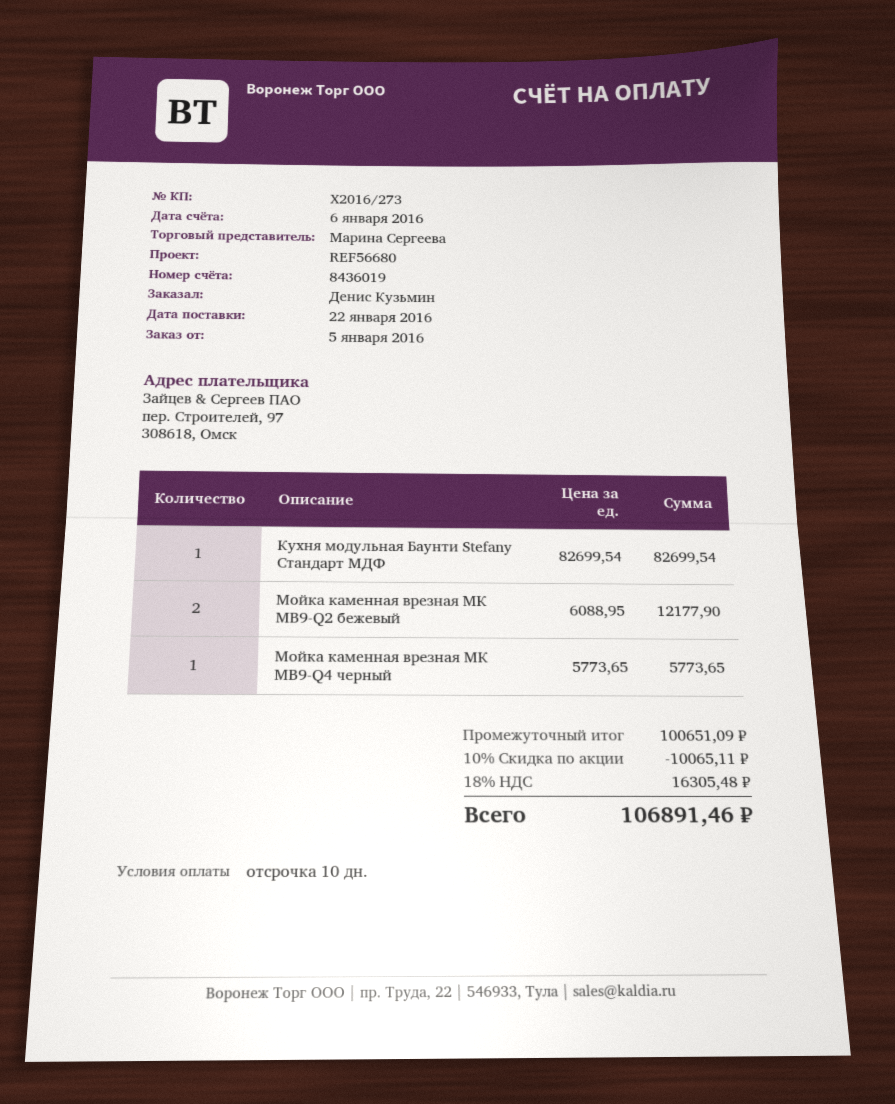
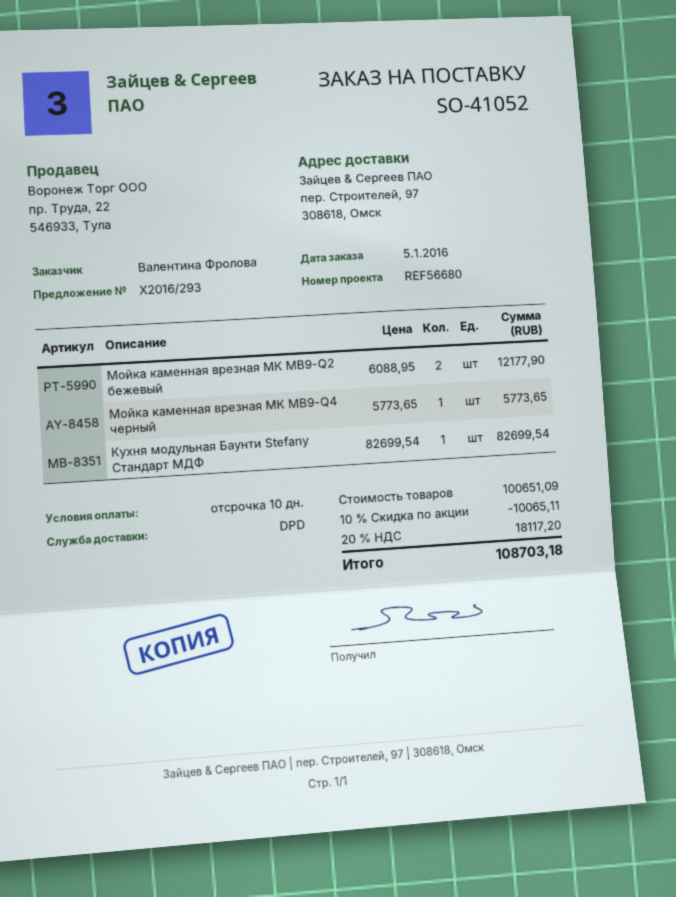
quote number: X2016/273 -> X2016/293
ordered by: Денис Кузьмин -> Валентина Фролова
tax: 18% = 16305.48 -> 20% = 18117.20
total: 106891.46 -> 108703.18

